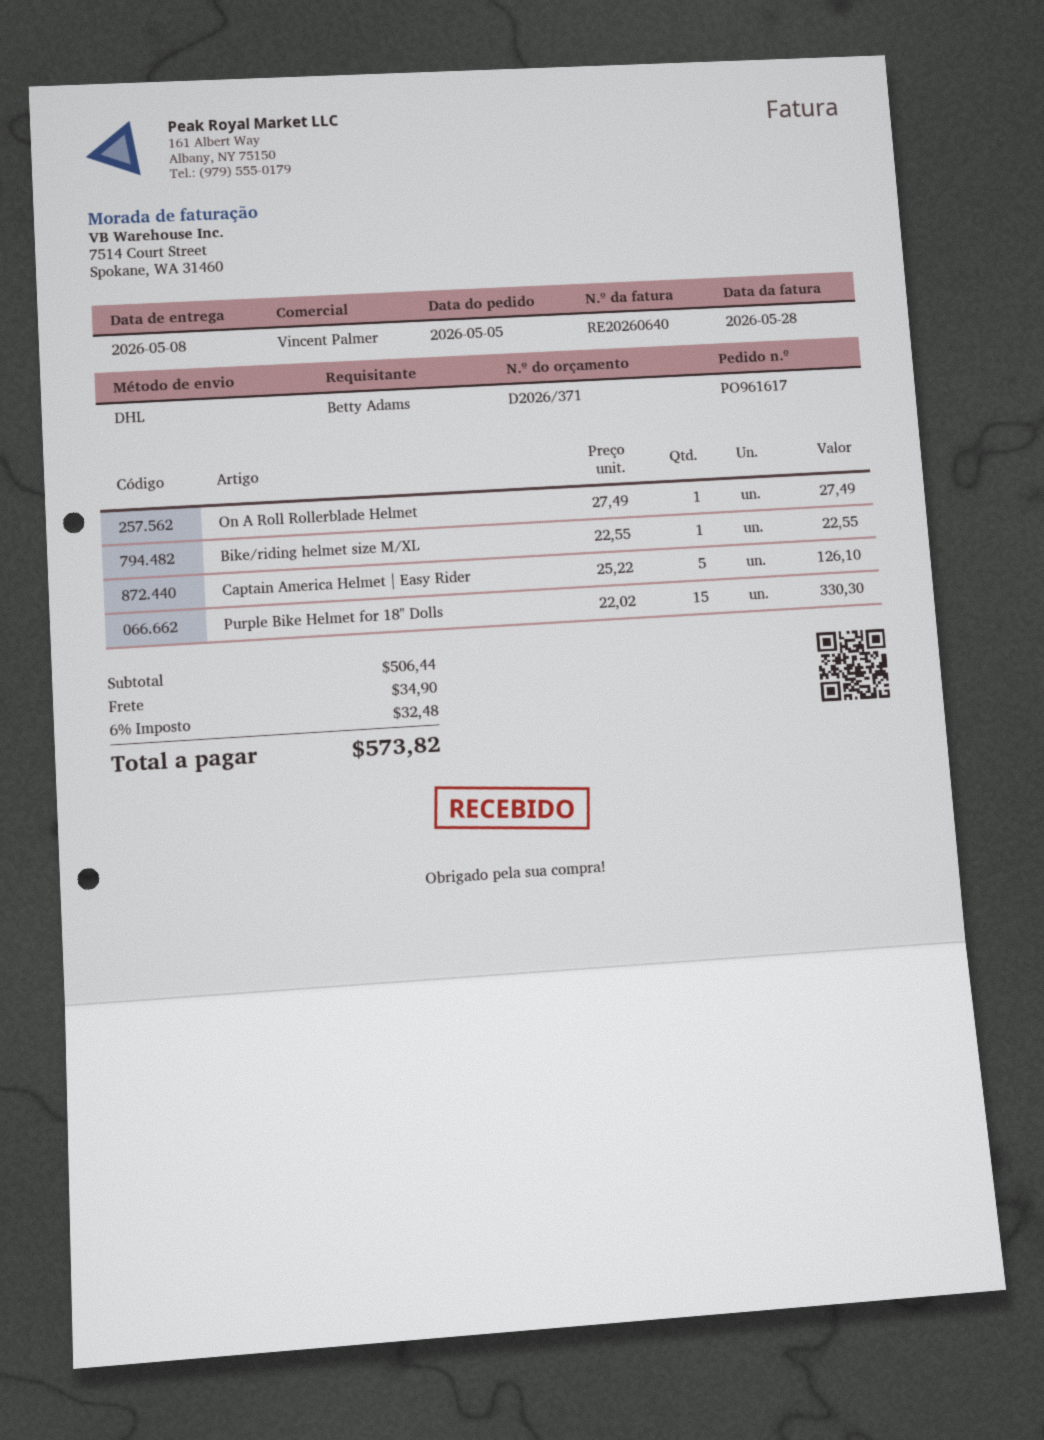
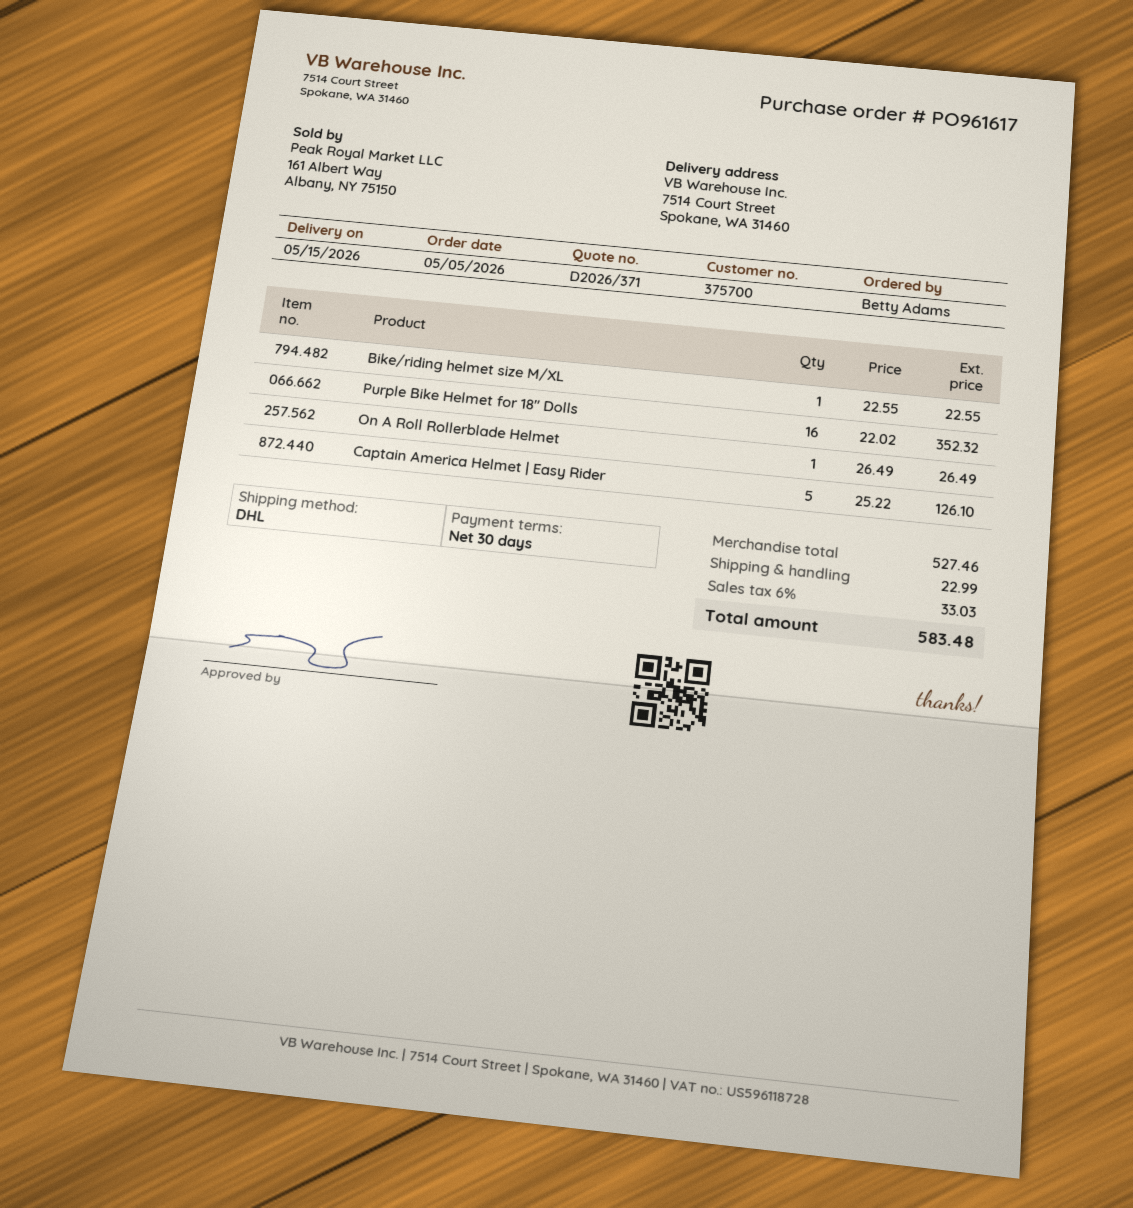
delivery date: 2026-05-08 -> 2026-05-15
On A Roll Rollerblade Helmet: 1 x 27.49 = 27.49 -> 1 x 26.49 = 26.49
Purple Bike Helmet for 18" Dolls: 15 x 22.02 = 330.30 -> 16 x 22.02 = 352.32
subtotal: 506.44 -> 527.46
shipping: 34.90 -> 22.99
tax: 6% = 32.48 -> 6% = 33.03
total: 573.82 -> 583.48

